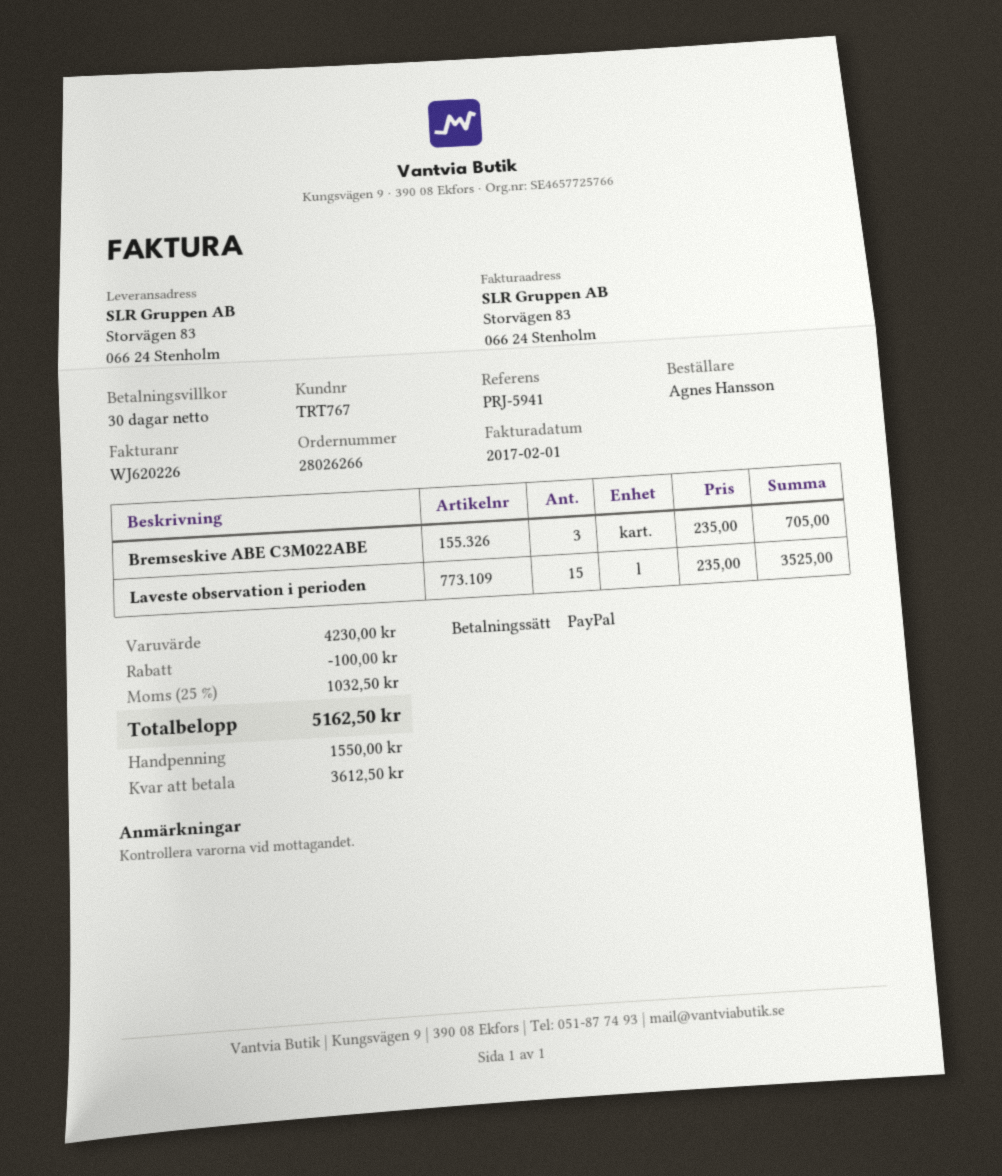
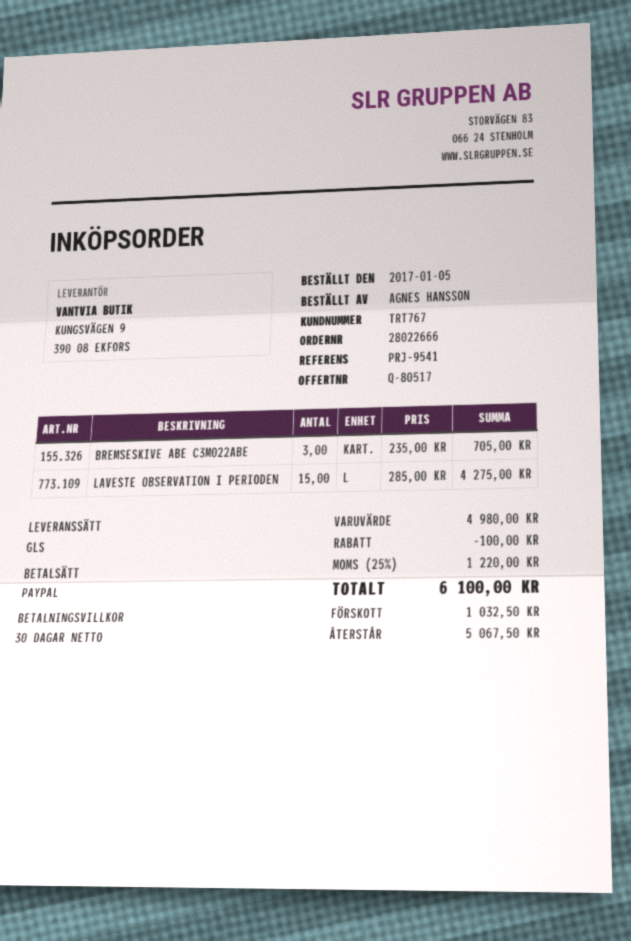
order number: 28026266 -> 28022666
reference: PRJ-5941 -> PRJ-9541
Laveste observation i perioden: 15 x 235.00 = 3525.00 -> 15 x 285.00 = 4275.00
subtotal: 4230.00 -> 4980.00
tax: 25% = 1032.50 -> 25% = 1220.00
total: 5162.50 -> 6100.00
deposit: 1550.00 -> 1032.50
balance: 3612.50 -> 5067.50

